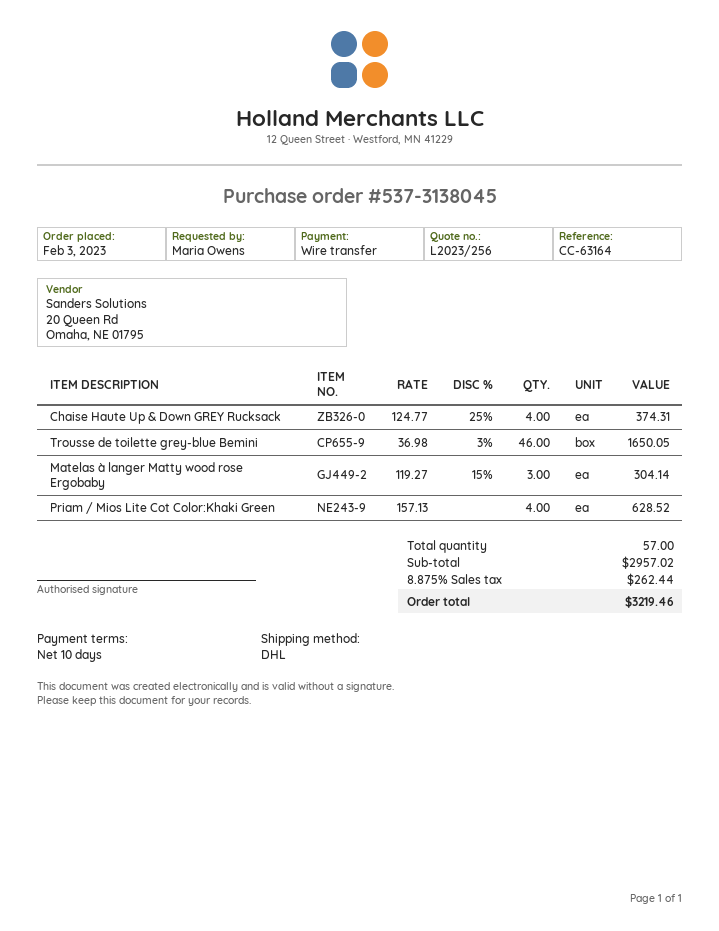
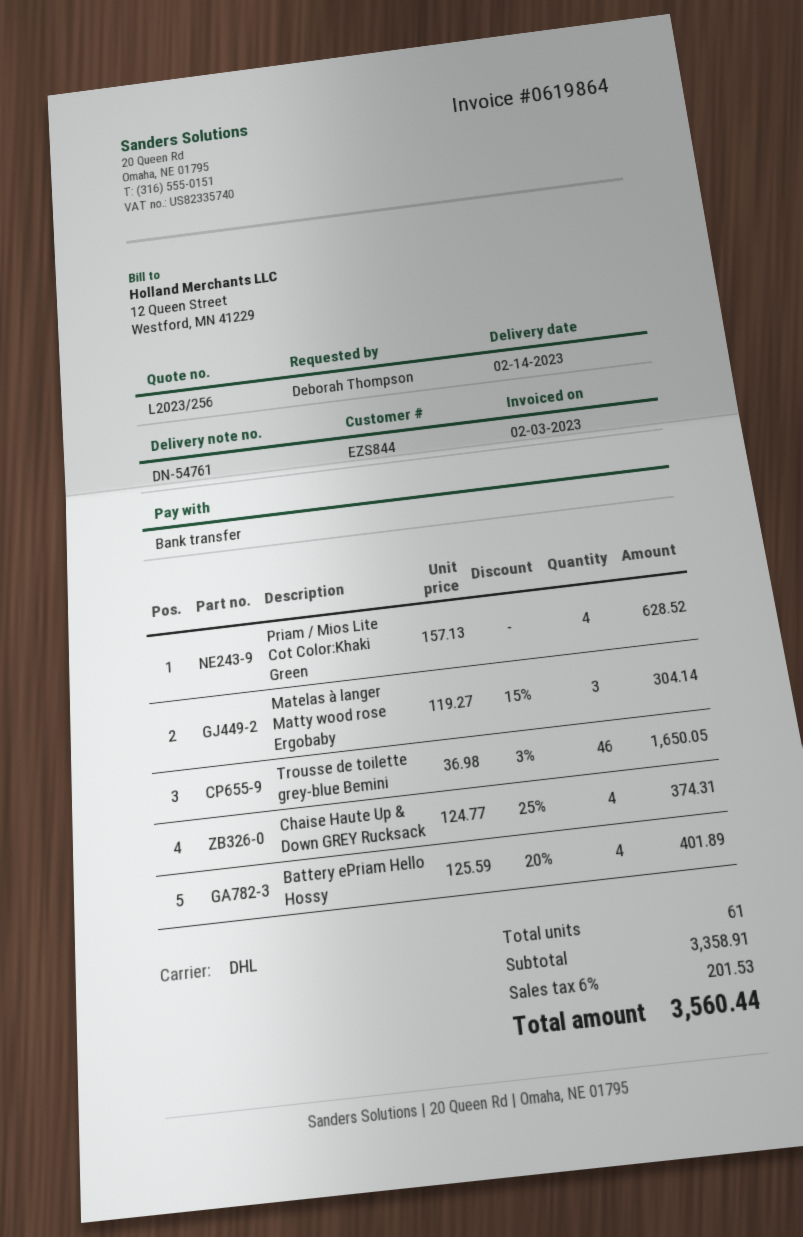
ordered by: Maria Owens -> Deborah Thompson
Battery ePriam Hello Hossy: none -> 4 x 125.59 - 20% = 401.89
total quantity: 57 -> 61
subtotal: 2957.02 -> 3358.91
tax: 8.875% = 262.44 -> 6% = 201.53
total: 3219.46 -> 3560.44

